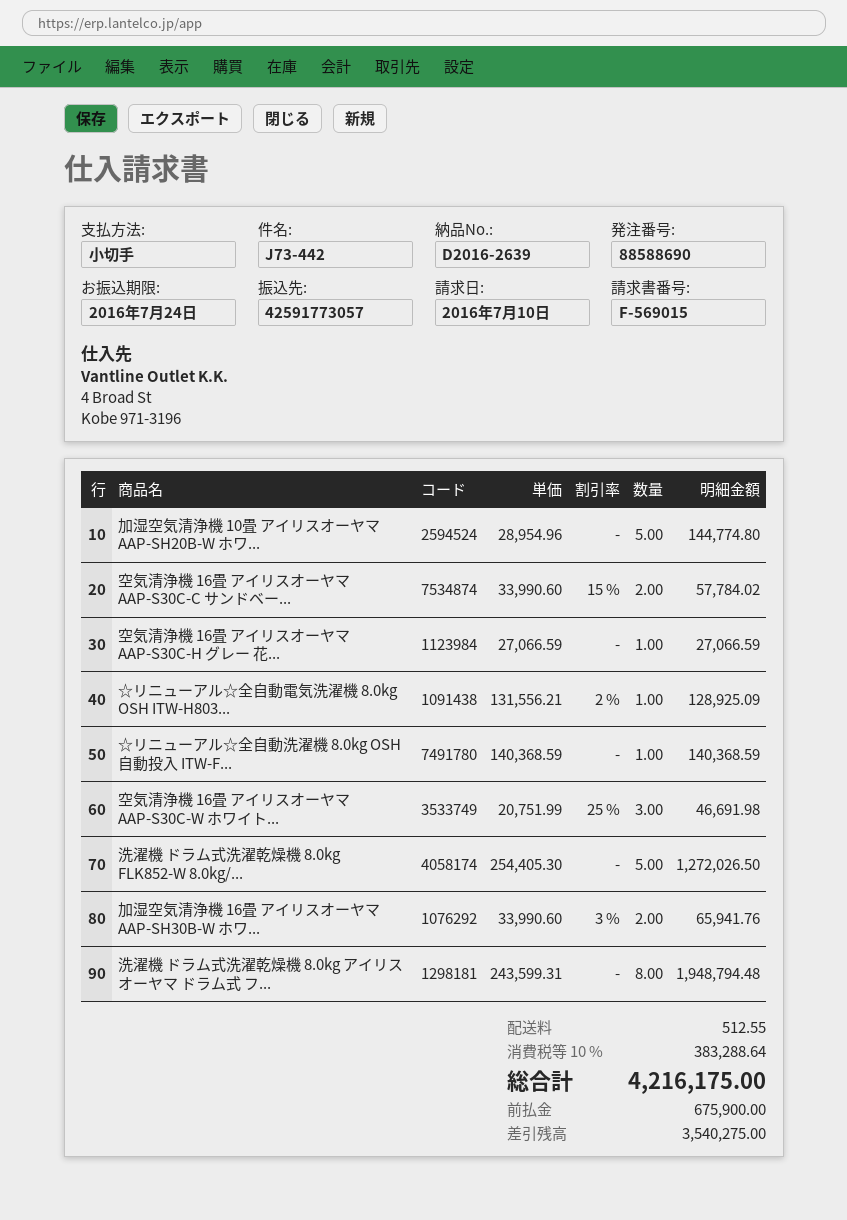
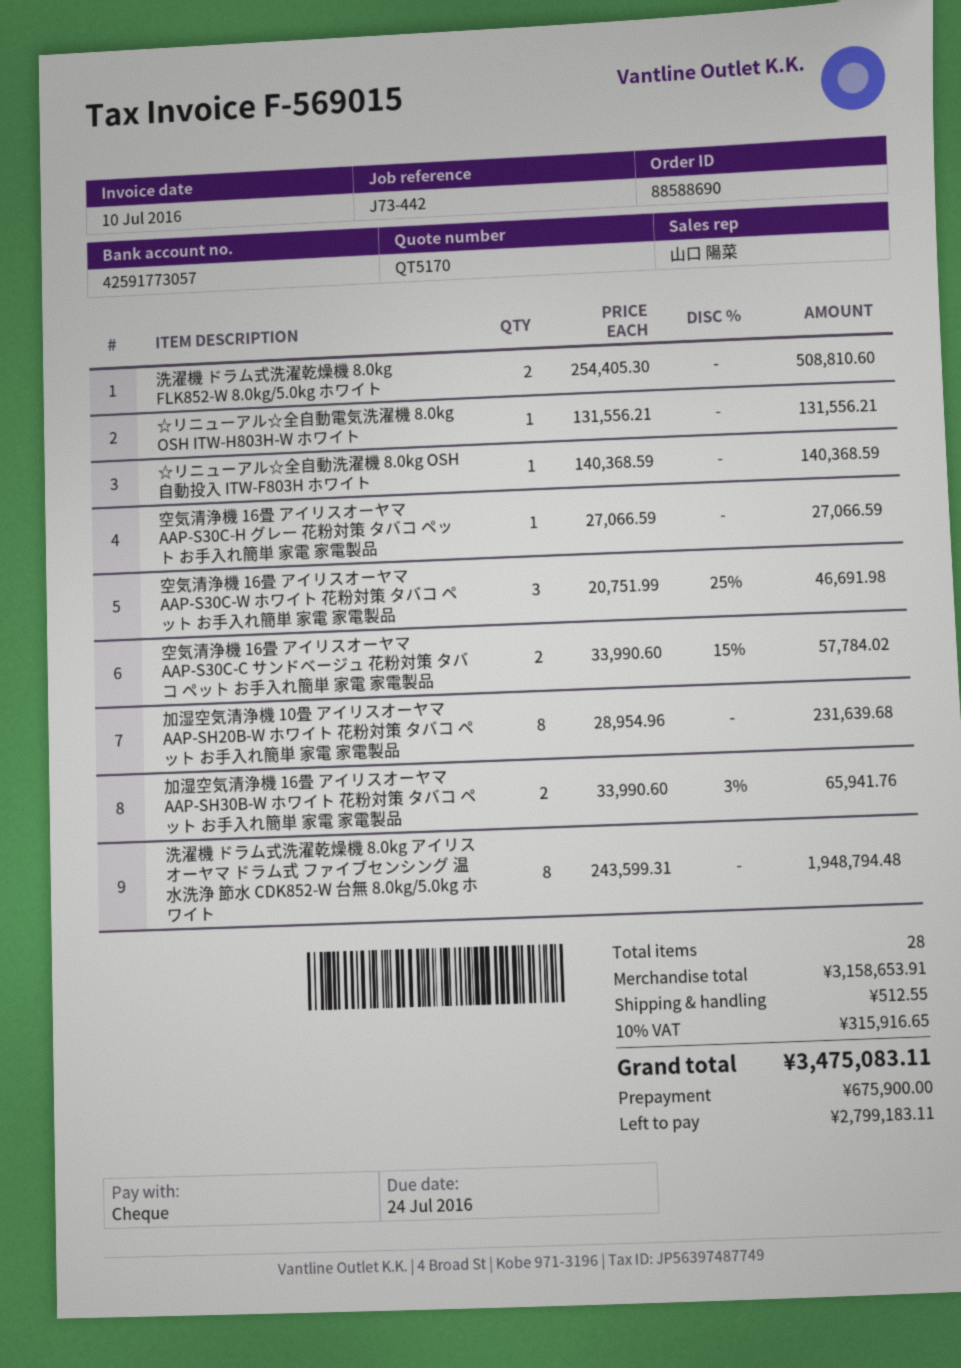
加湿空気清浄機 10畳 アイリスオーヤマ AAP-SH20B-W ホワ...: 5 x 28954.96 = 144774.80 -> 8 x 28954.96 = 231639.68
☆リニューアル☆全自動電気洗濯機 8.0kg OSH ITW-H803...: 1 x 131556.21 - 2% = 128925.09 -> 1 x 131556.21 = 131556.21
洗濯機 ドラム式洗濯乾燥機 8.0kg FLK852-W 8.0kg/...: 5 x 254405.30 = 1272026.50 -> 2 x 254405.30 = 508810.60
tax: 10% = 383288.64 -> 10% = 315916.65
total: 4216175.00 -> 3475083.11
balance: 3540275.00 -> 2799183.11

